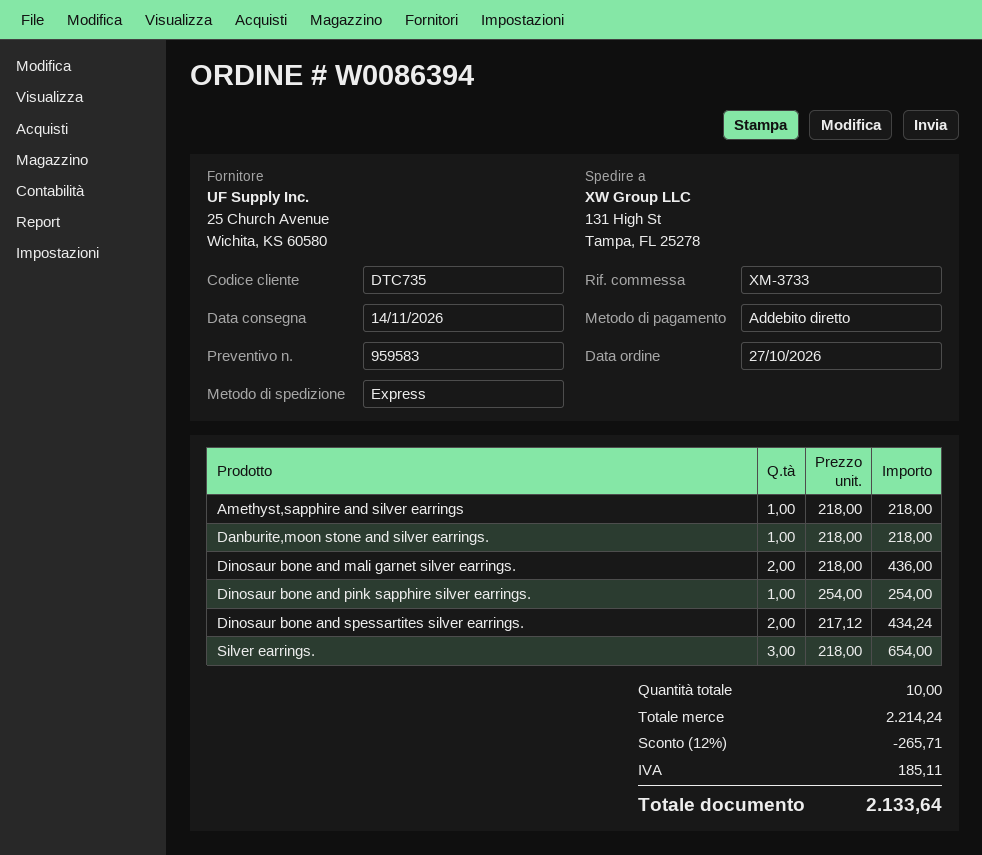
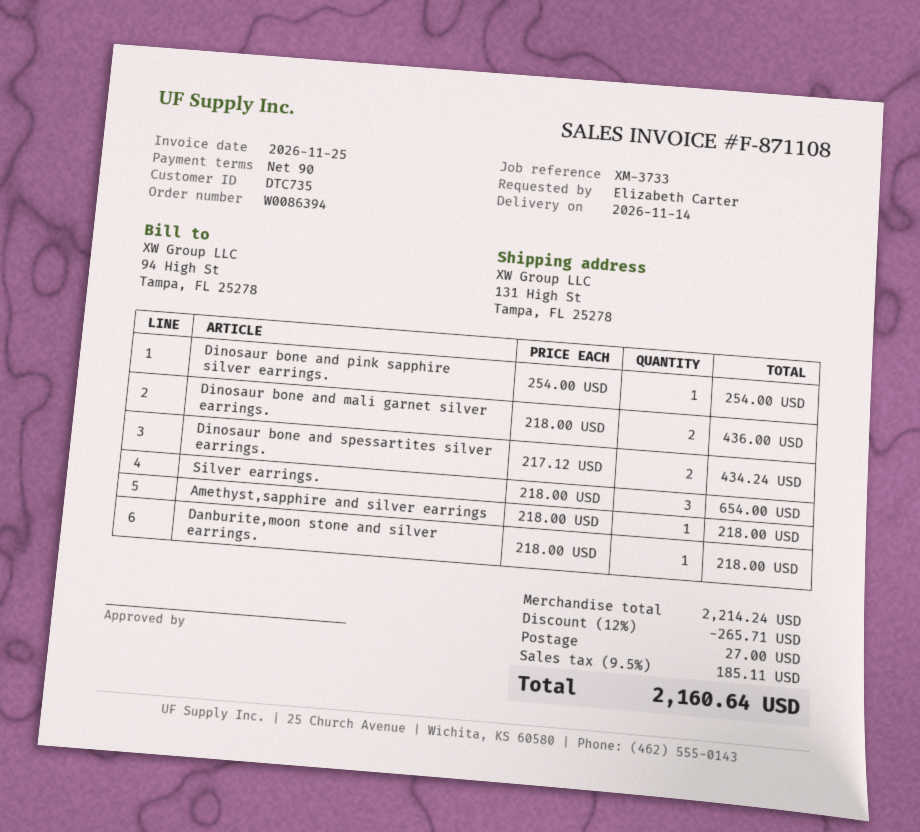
shipping: none -> 27.00
total: 2133.64 -> 2160.64

